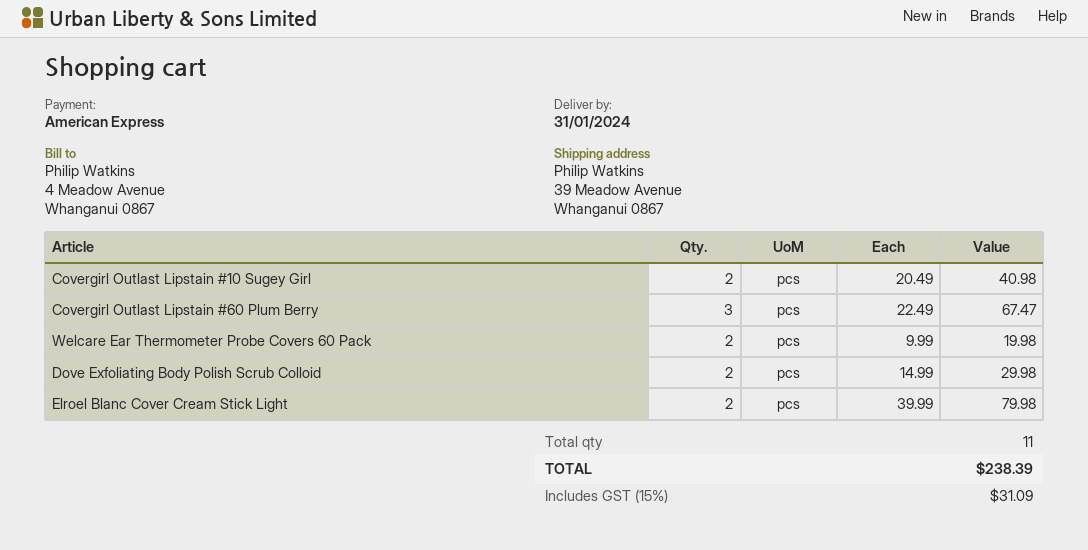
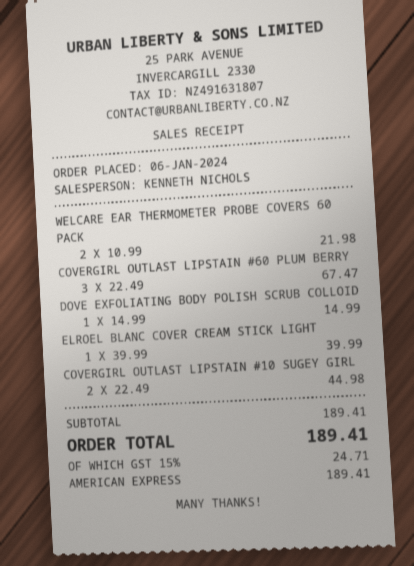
Covergirl Outlast Lipstain #10 Sugey Girl: 2 x 20.49 = 40.98 -> 2 x 22.49 = 44.98
Welcare Ear Thermometer Probe Covers 60 Pack: 2 x 9.99 = 19.98 -> 2 x 10.99 = 21.98
Dove Exfoliating Body Polish Scrub Colloid: 2 x 14.99 = 29.98 -> 1 x 14.99 = 14.99
Elroel Blanc Cover Cream Stick Light: 2 x 39.99 = 79.98 -> 1 x 39.99 = 39.99
tax: 15% = 31.09 -> 15% = 24.71
total: 238.39 -> 189.41

